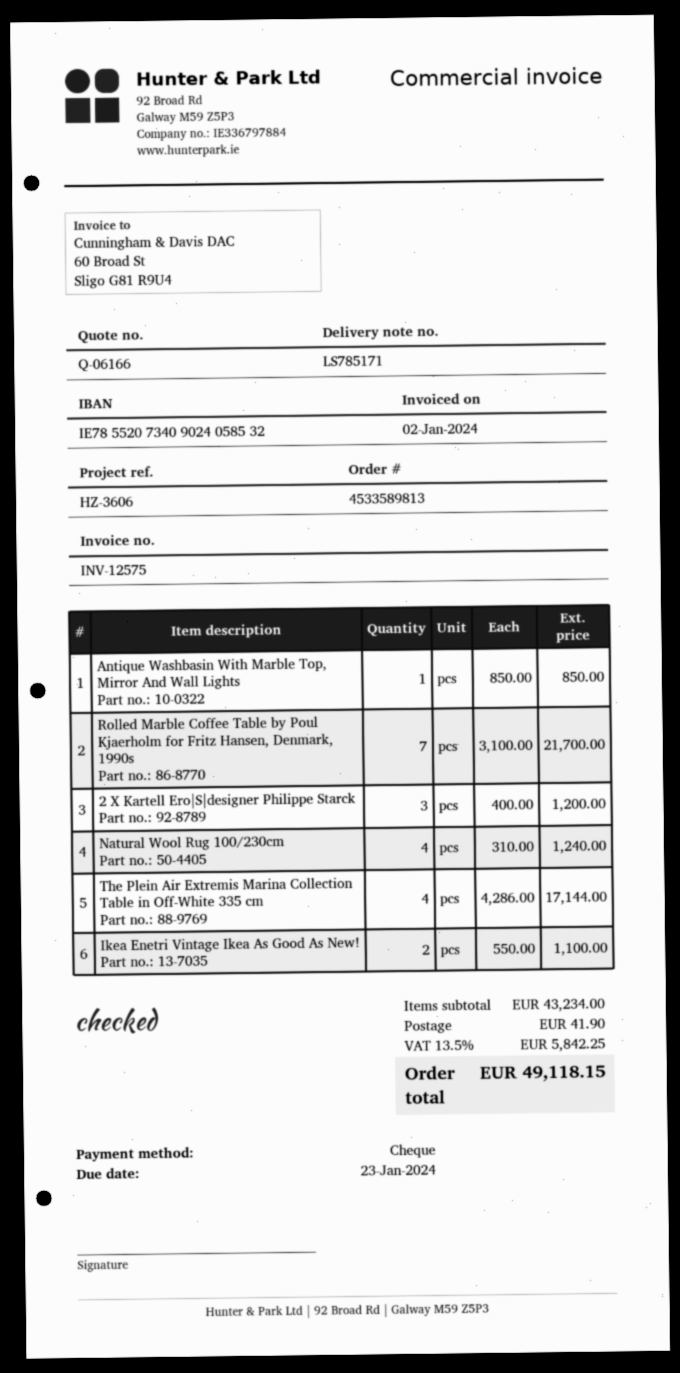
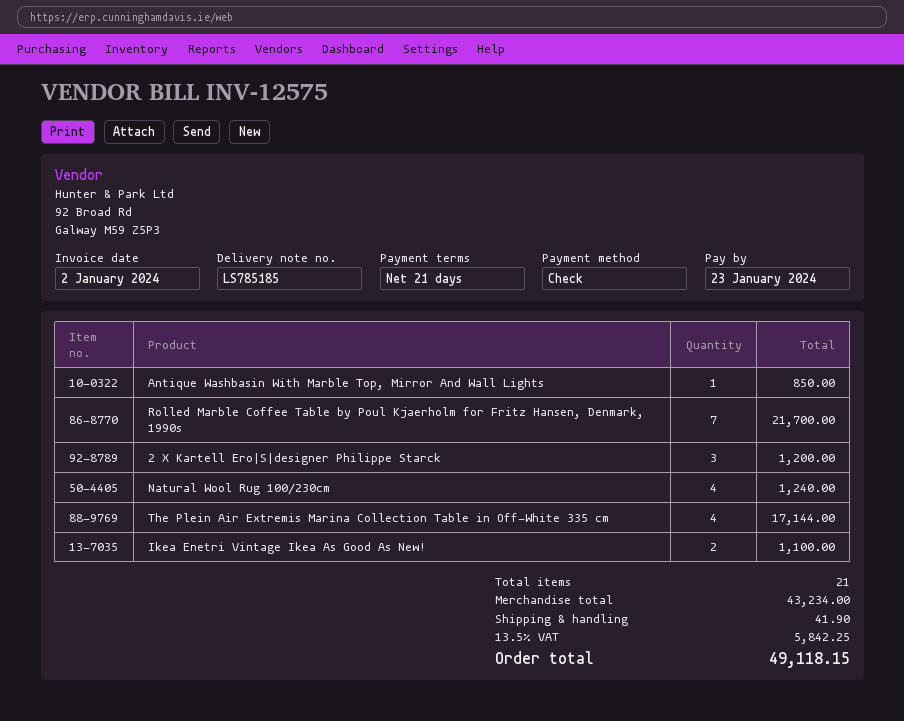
delivery note number: LS785171 -> LS785185

